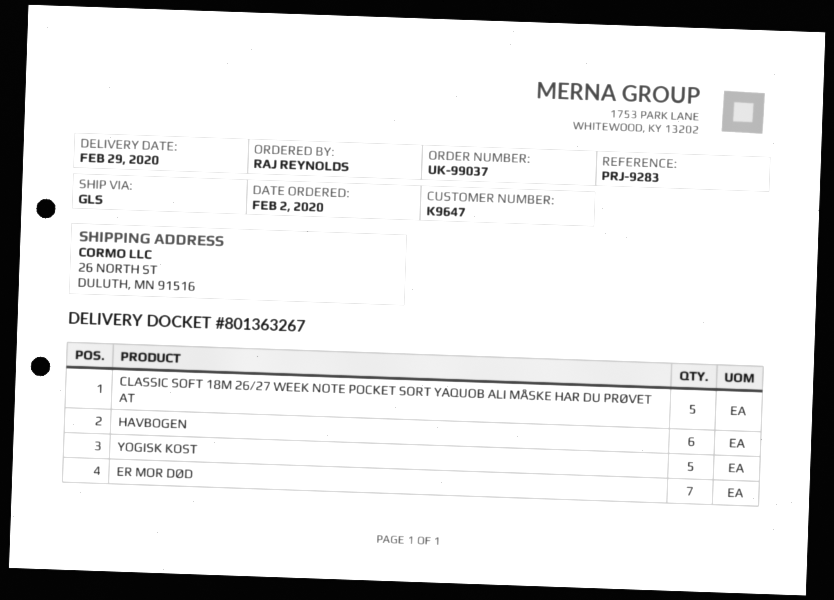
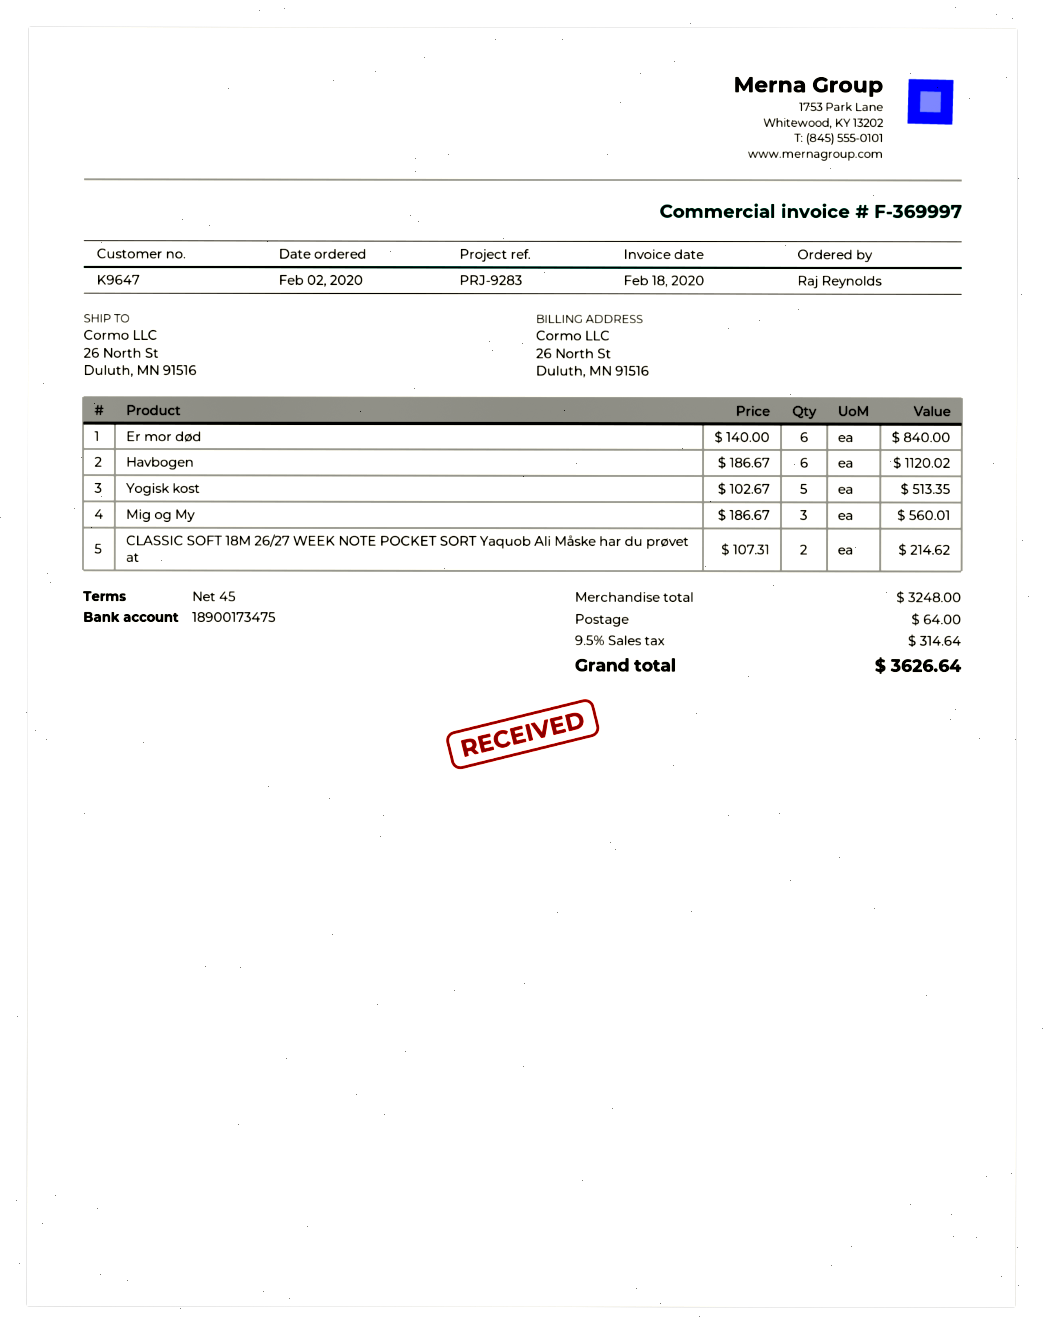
CLASSIC SOFT 18M 26/27 WEEK NOTE POCKET SORT YAQUOB ALI MÅSKE HAR DU PRØVET AT: 5 -> 2
ER MOR DØD: 7 -> 6
Mig og My: none -> 3

